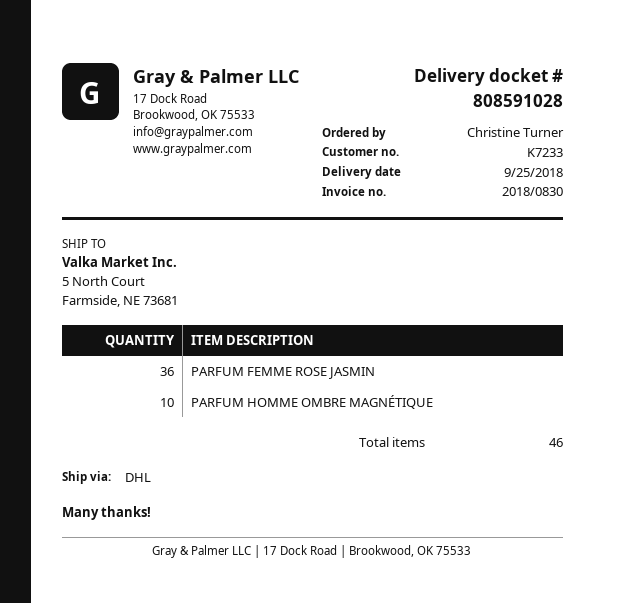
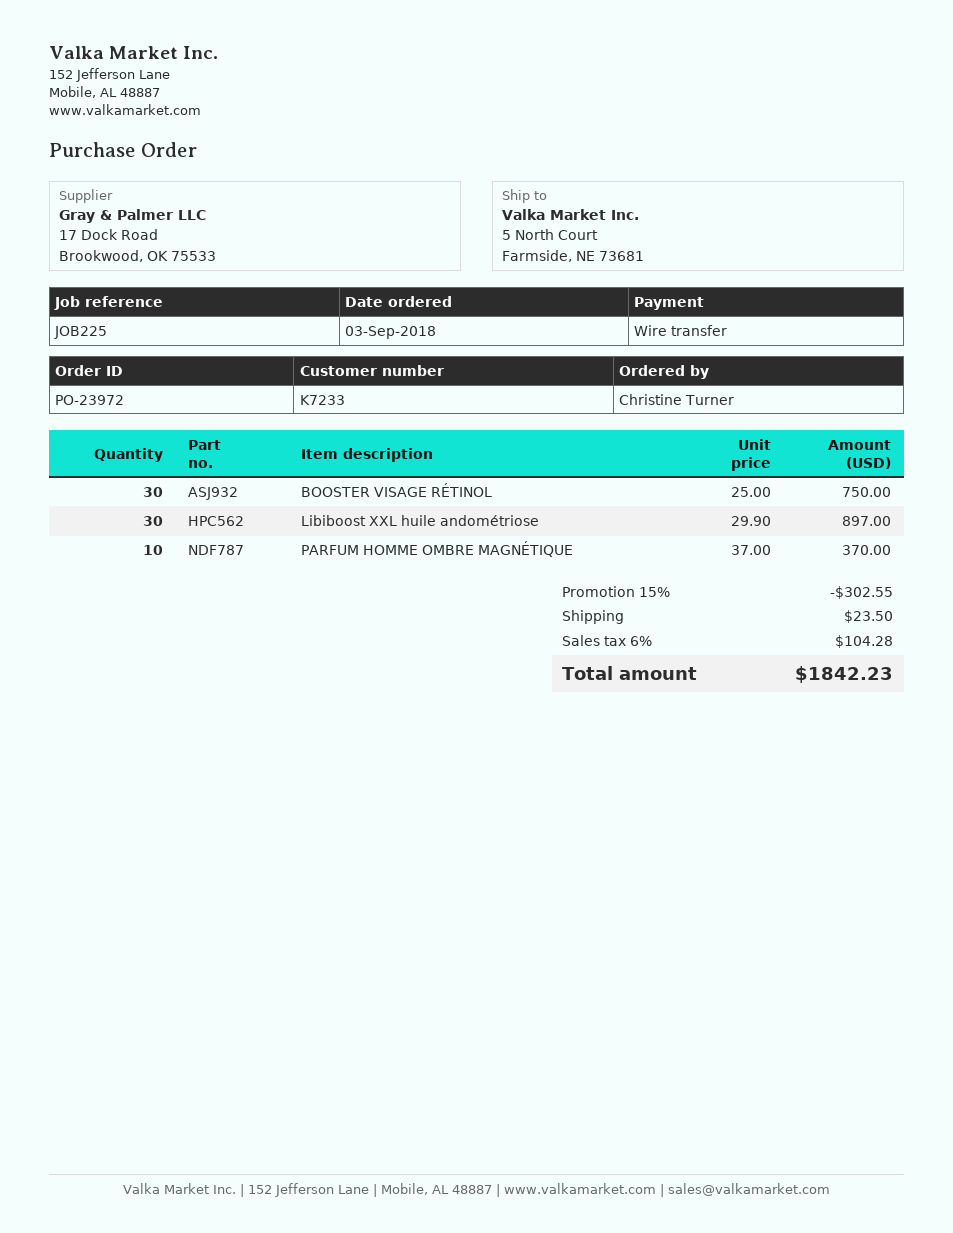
PARFUM FEMME ROSE JASMIN: 36 -> none
BOOSTER VISAGE RÉTINOL: none -> 30
Libiboost XXL huile andométriose: none -> 30

